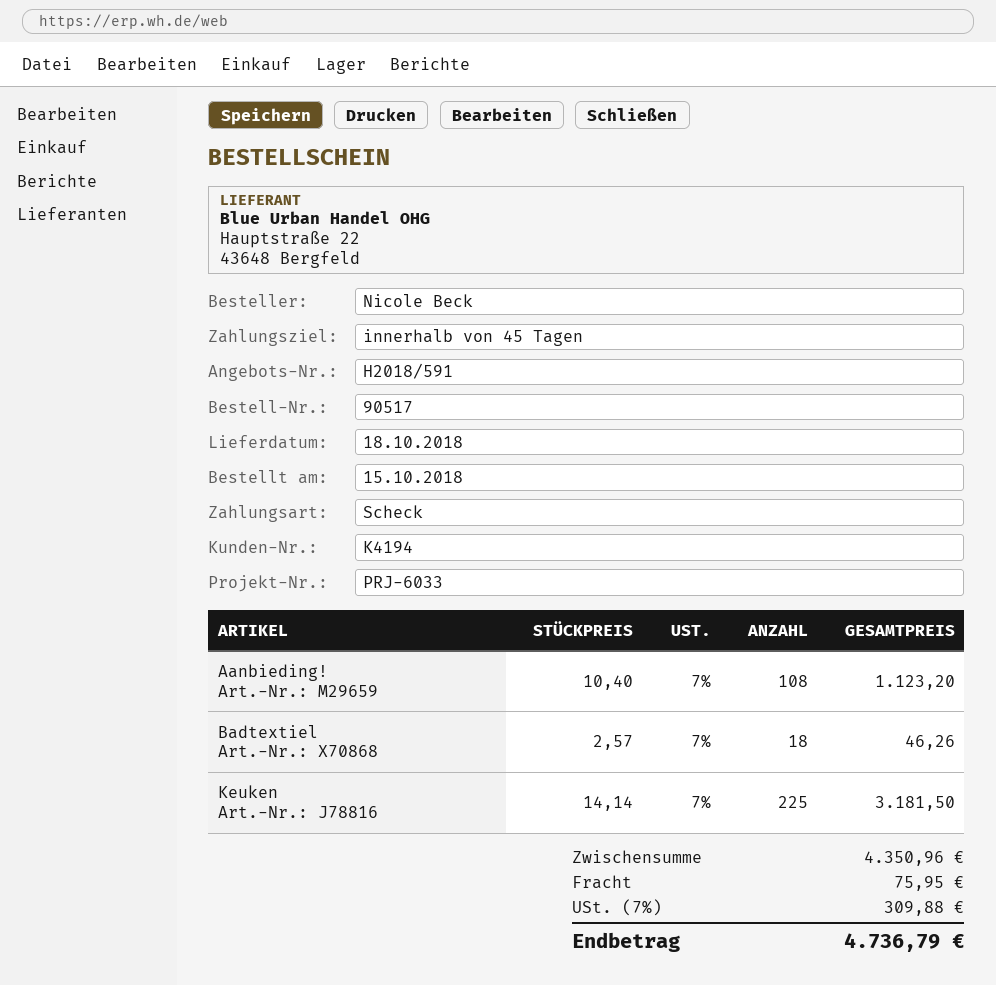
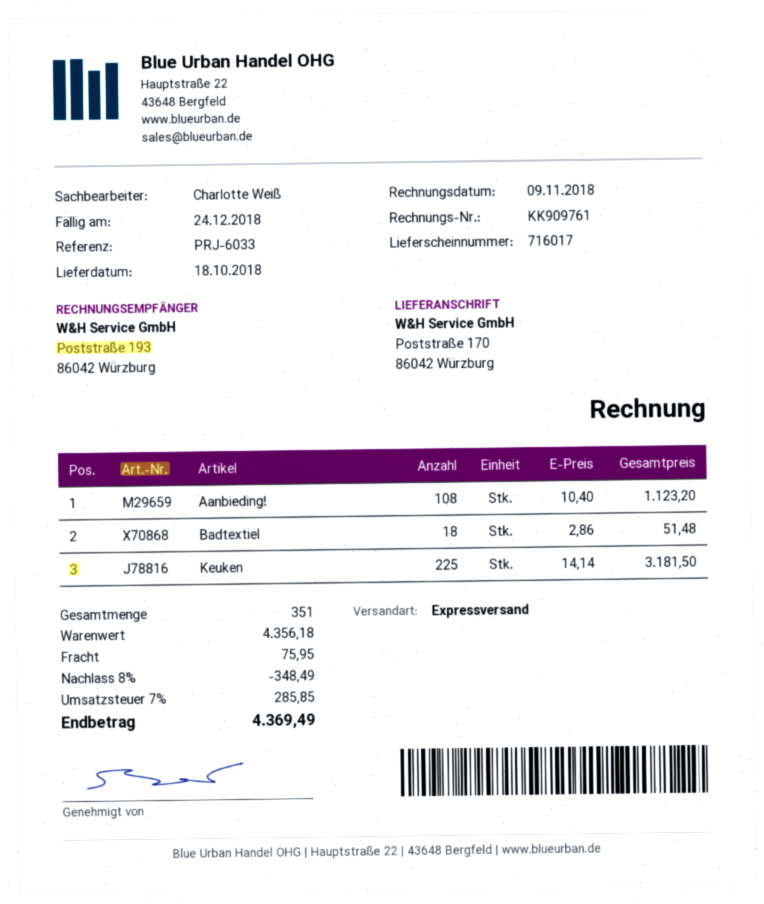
Badtextiel: 18 x 2.57 = 46.26 -> 18 x 2.86 = 51.48
subtotal: 4350.96 -> 4356.18
discount: none -> 8% = 348.49
tax: 7% = 309.88 -> 7% = 285.85
total: 4736.79 -> 4369.49

